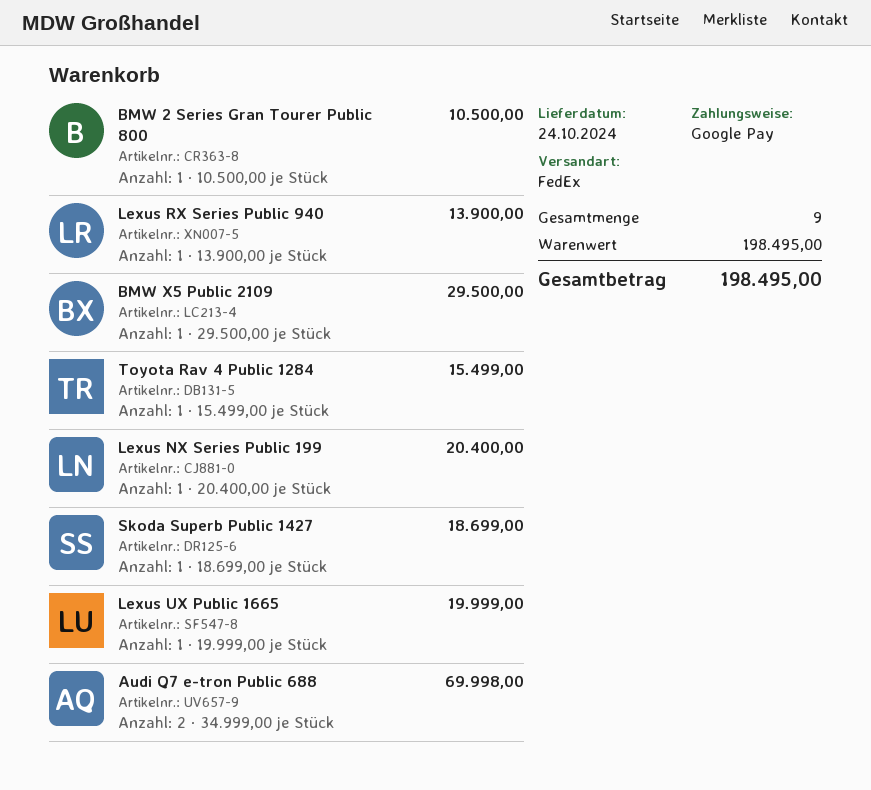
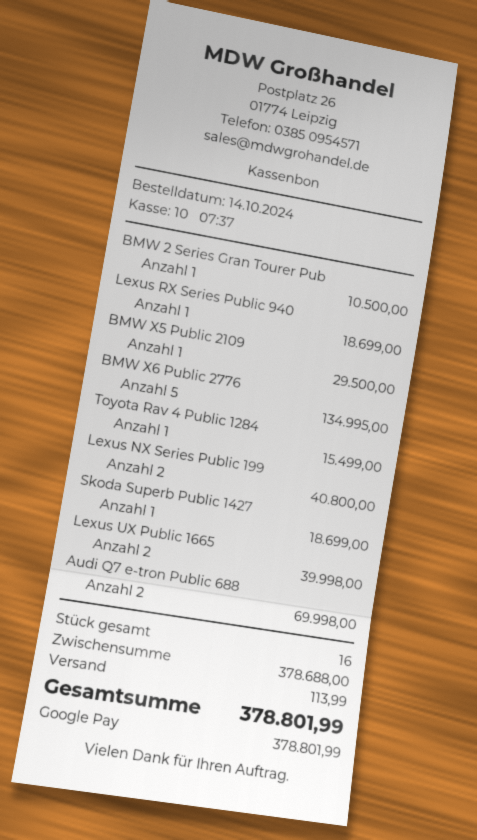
Lexus RX Series Public 940: 1 for 13900.00 -> 1 for 18699.00
Lexus NX Series Public 199: 1 for 20400.00 -> 2 for 40800.00
Lexus UX Public 1665: 1 for 19999.00 -> 2 for 39998.00
BMW X6 Public 2776: none -> 5 for 134995.00
total quantity: 9 -> 16
subtotal: 198495.00 -> 378688.00
shipping: none -> 113.99
total: 198495.00 -> 378801.99

